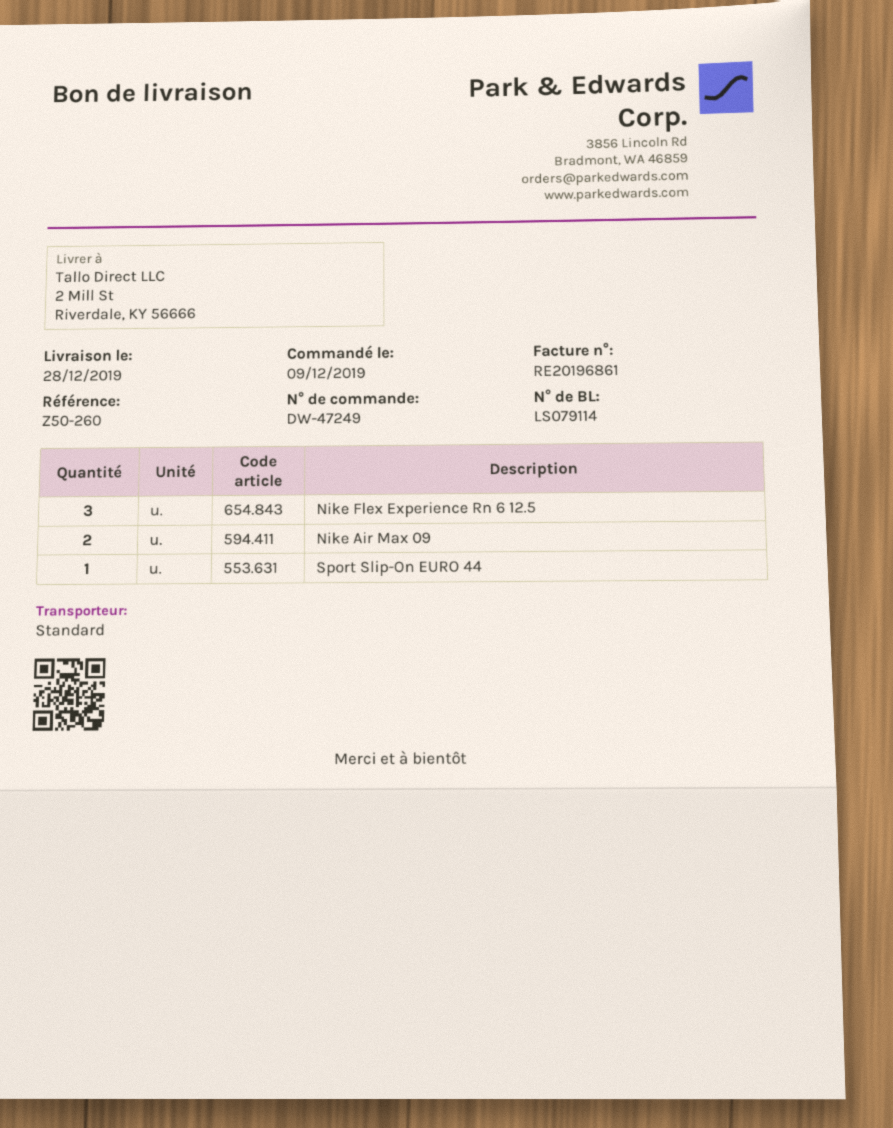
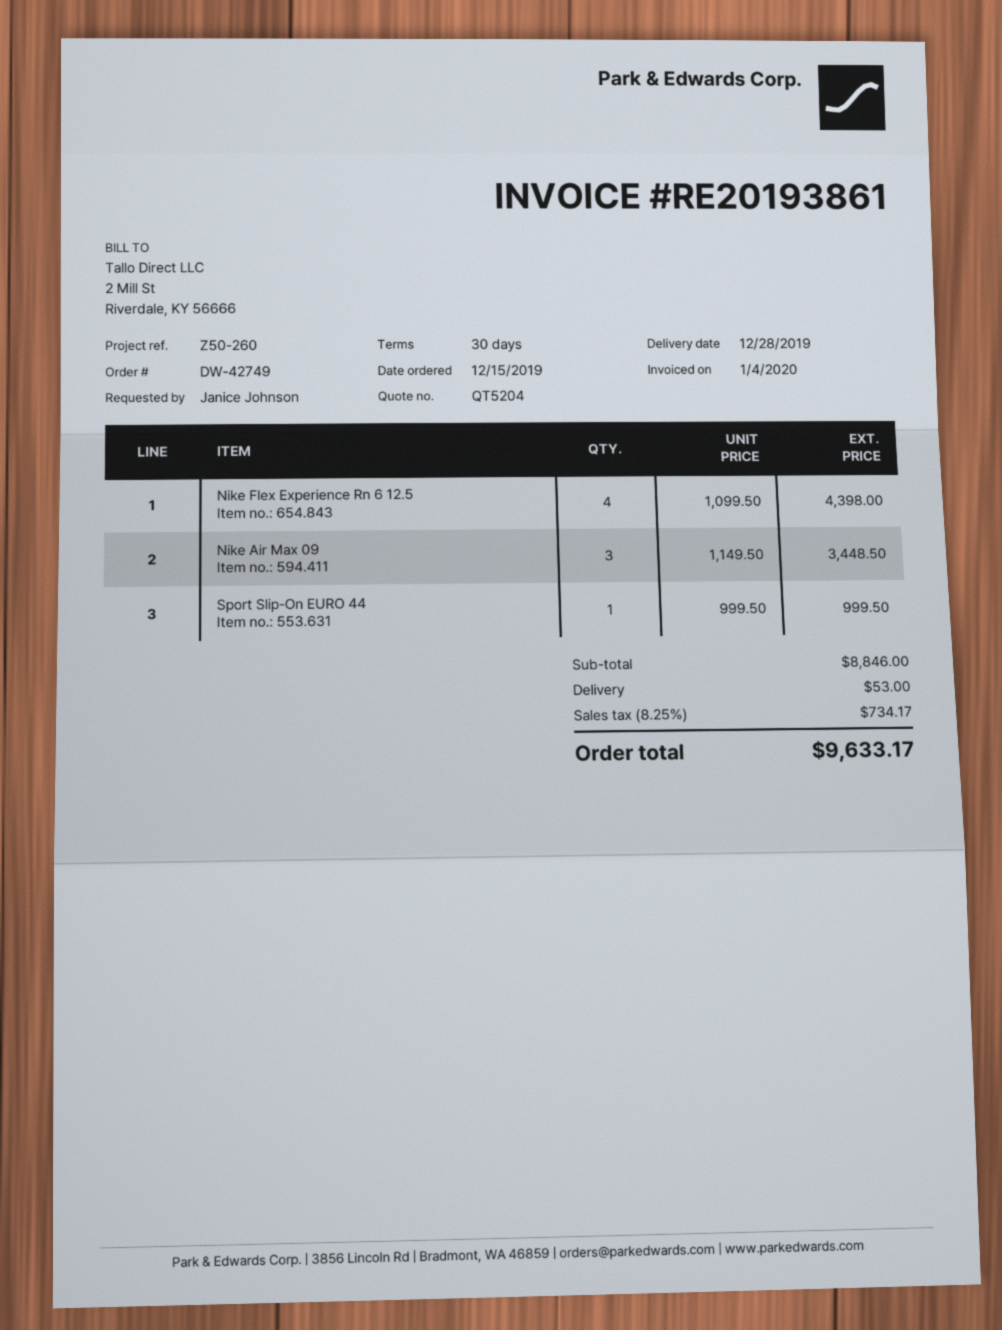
order number: DW-47249 -> DW-42749
order date: 2019-12-09 -> 2019-12-15
invoice number: RE20196861 -> RE20193861
Nike Flex Experience Rn 6 12.5: 3 -> 4
Nike Air Max 09: 2 -> 3

